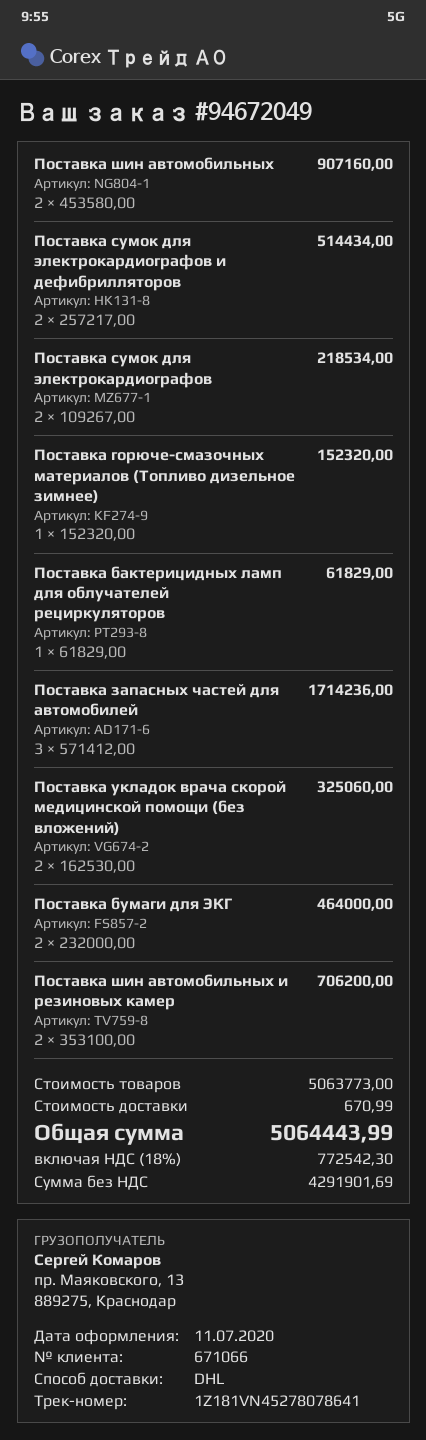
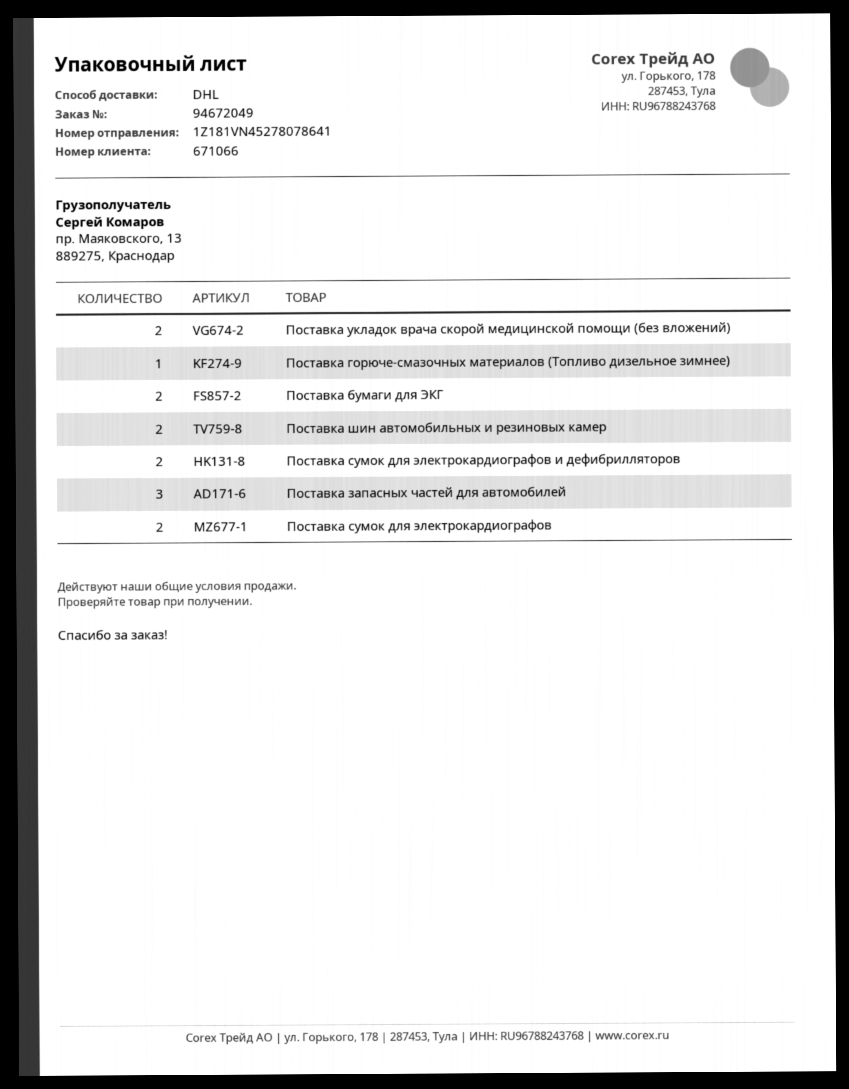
Поставка шин автомобильных: 2 -> none
Поставка бактерицидных ламп для облучателей рециркуляторов: 1 -> none

